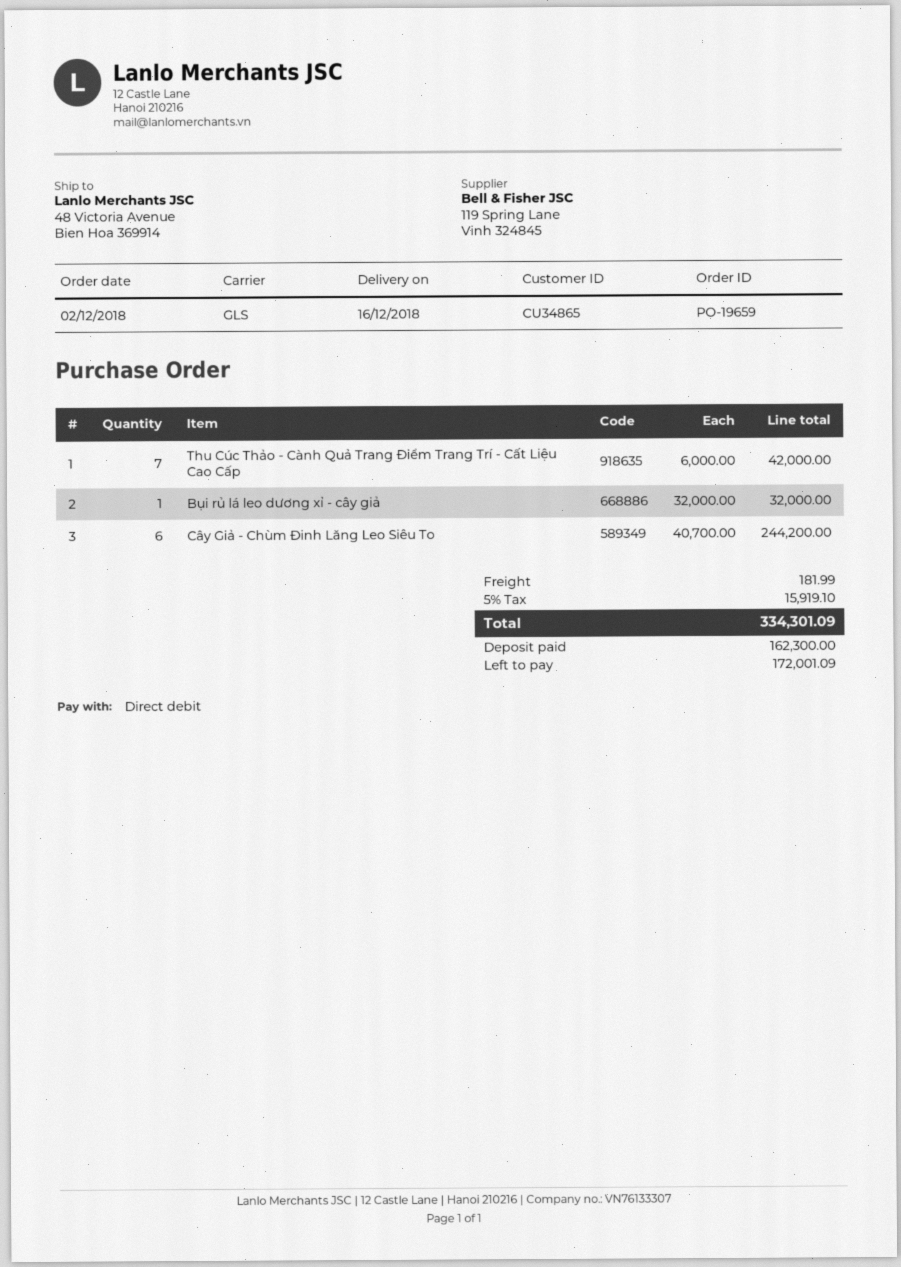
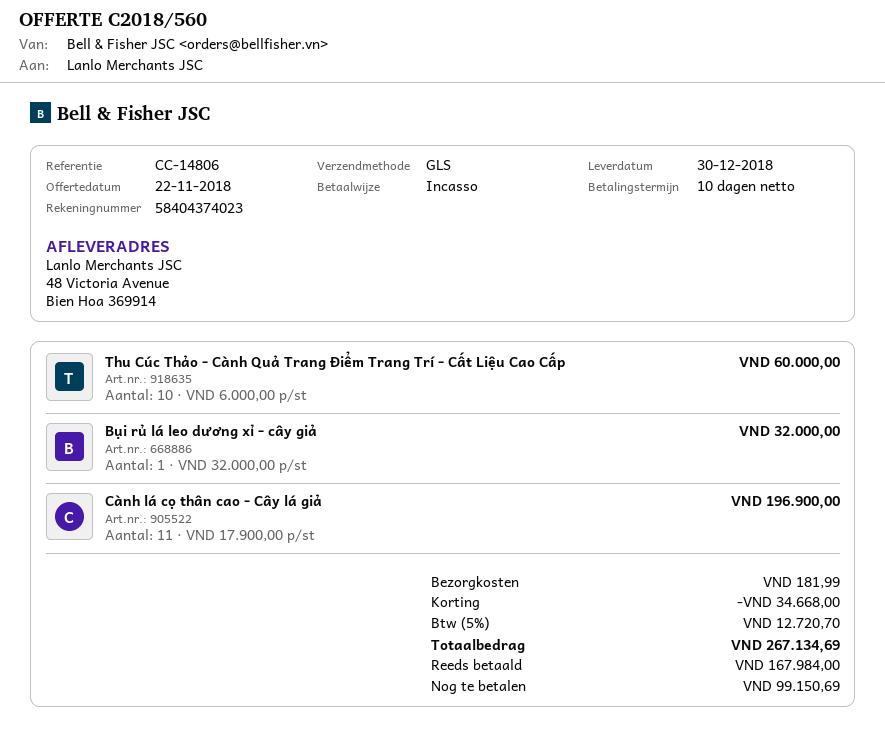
delivery date: 2018-12-16 -> 2018-12-30
Thu Cúc Thảo - Cành Quả Trang Điểm Trang Trí - Cất Liệu Cao Cấp: 7 x 6000.00 = 42000.00 -> 10 x 6000.00 = 60000.00
Cây Giả - Chùm Đinh Lăng Leo Siêu To: 6 x 40700.00 = 244200.00 -> none
Cành lá cọ thân cao - Cây lá giả: none -> 11 x 17900.00 = 196900.00
discount: none -> 34668.00
tax: 5% = 15919.10 -> 5% = 12720.70
total: 334301.09 -> 267134.69
deposit: 162300.00 -> 167984.00
balance: 172001.09 -> 99150.69

